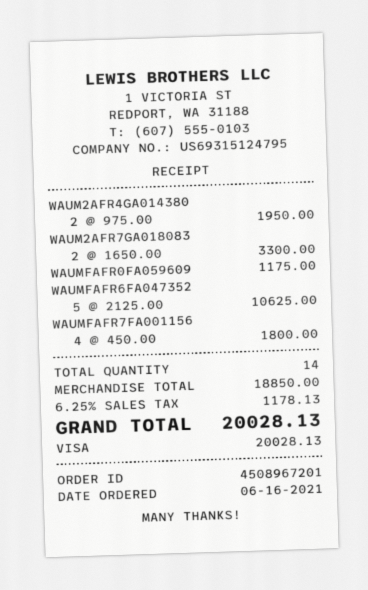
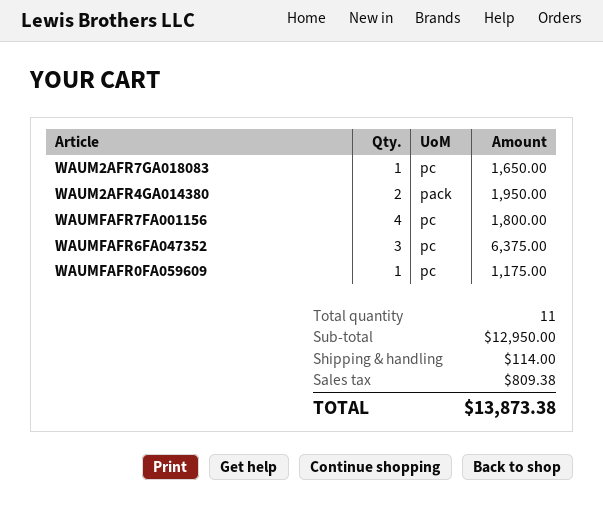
WAUM2AFR7GA018083: 2 for 3300.00 -> 1 for 1650.00
WAUMFAFR6FA047352: 5 for 10625.00 -> 3 for 6375.00
total quantity: 14 -> 11
subtotal: 18850.00 -> 12950.00
shipping: none -> 114.00
tax: 1178.13 -> 809.38
total: 20028.13 -> 13873.38

